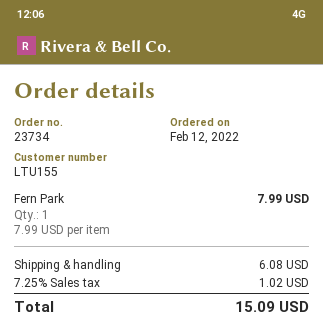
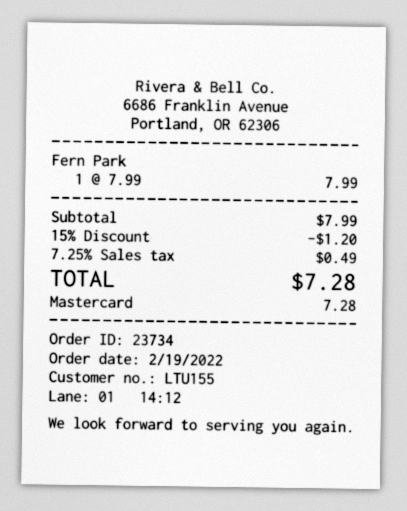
order date: 2022-02-12 -> 2022-02-19
discount: none -> 15% = 1.20
shipping: 6.08 -> none
tax: 7.25% = 1.02 -> 7.25% = 0.49
total: 15.09 -> 7.28

